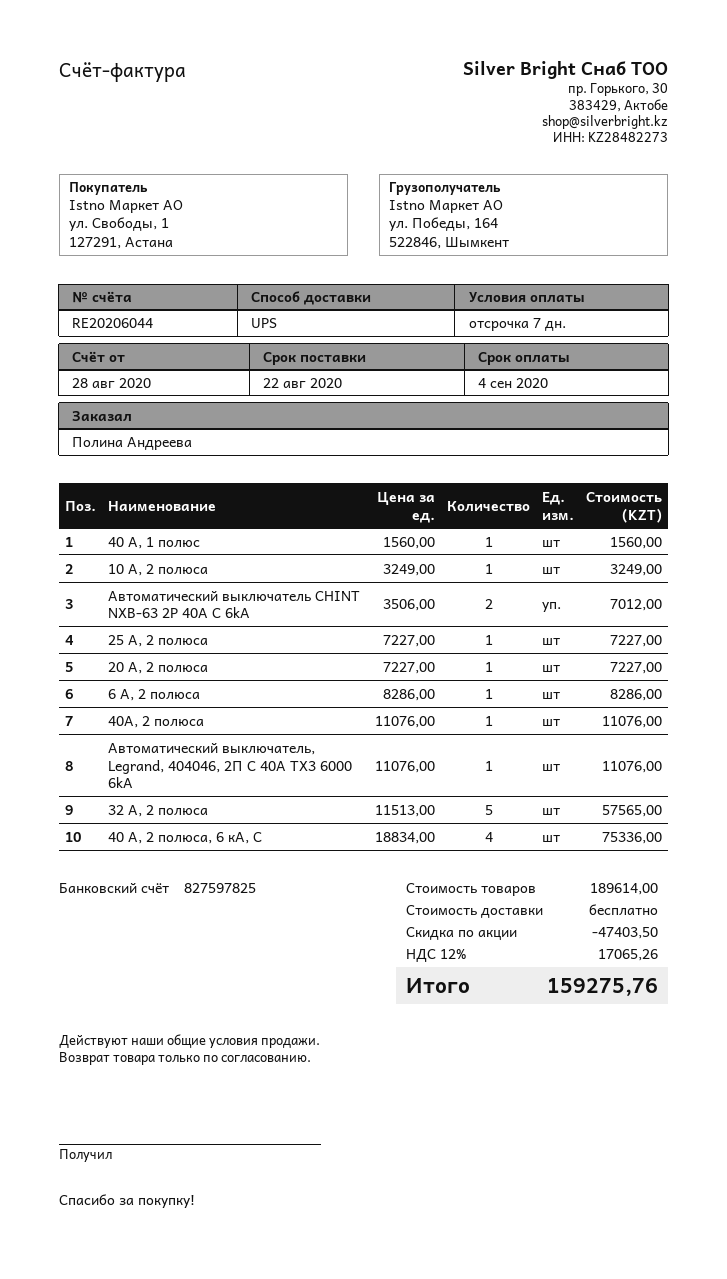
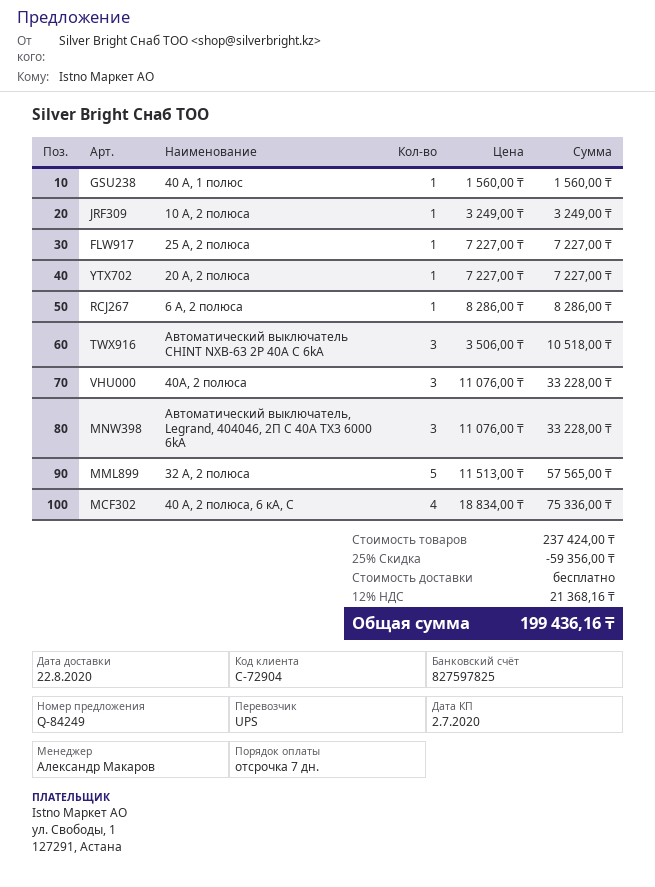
Автоматический выключатель CHINT NXB-63 2P 40A C 6kA: 2 x 3506.00 = 7012.00 -> 3 x 3506.00 = 10518.00
40А, 2 полюса: 1 x 11076.00 = 11076.00 -> 3 x 11076.00 = 33228.00
Автоматический выключатель, Legrand, 404046, 2П C 40A TX3 6000 6kA: 1 x 11076.00 = 11076.00 -> 3 x 11076.00 = 33228.00
subtotal: 189614.00 -> 237424.00
discount: 47403.50 -> 59356.00
tax: 12% = 17065.26 -> 12% = 21368.16
total: 159275.76 -> 199436.16

